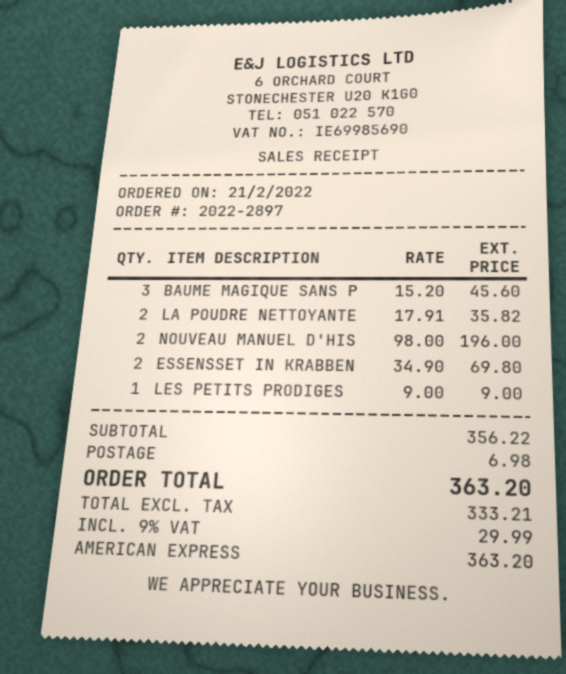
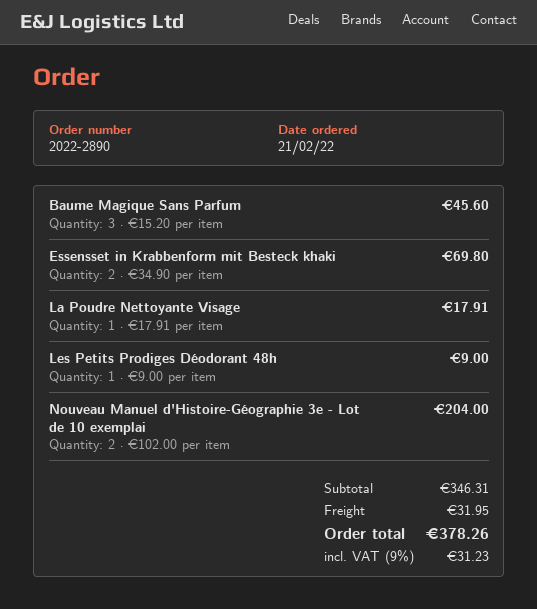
order number: 2022-2897 -> 2022-2890
LA POUDRE NETTOYANTE: 2 x 17.91 = 35.82 -> 1 x 17.91 = 17.91
NOUVEAU MANUEL D'HIS: 2 x 98.00 = 196.00 -> 2 x 102.00 = 204.00
subtotal: 356.22 -> 346.31
shipping: 6.98 -> 31.95
tax: 9% = 29.99 -> 9% = 31.23
total: 363.20 -> 378.26

